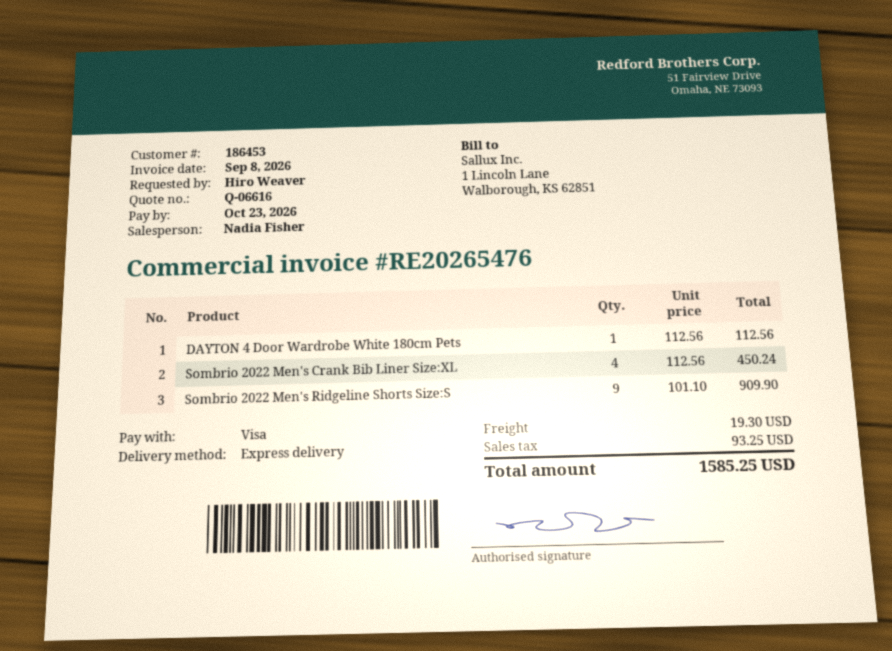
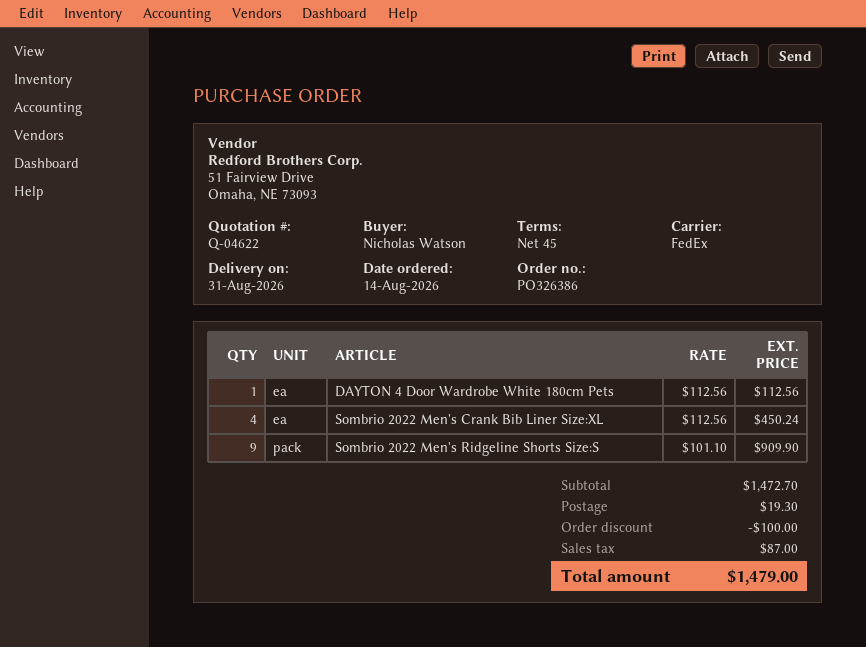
quote number: Q-06616 -> Q-04622
ordered by: Hiro Weaver -> Nicholas Watson
shipping method: express -> FedEx
discount: none -> 100.00
tax: 93.25 -> 87.00
total: 1585.25 -> 1479.00

